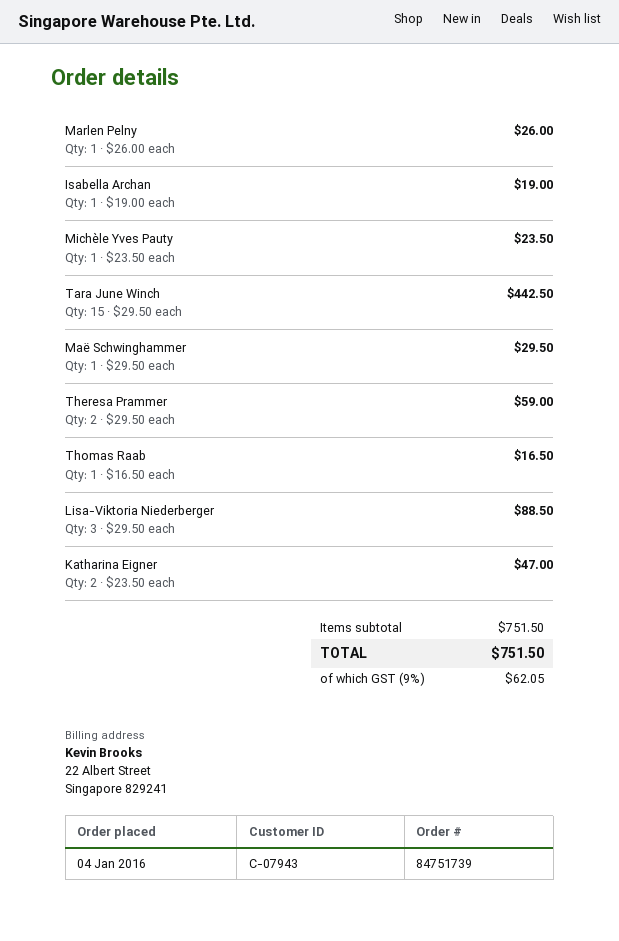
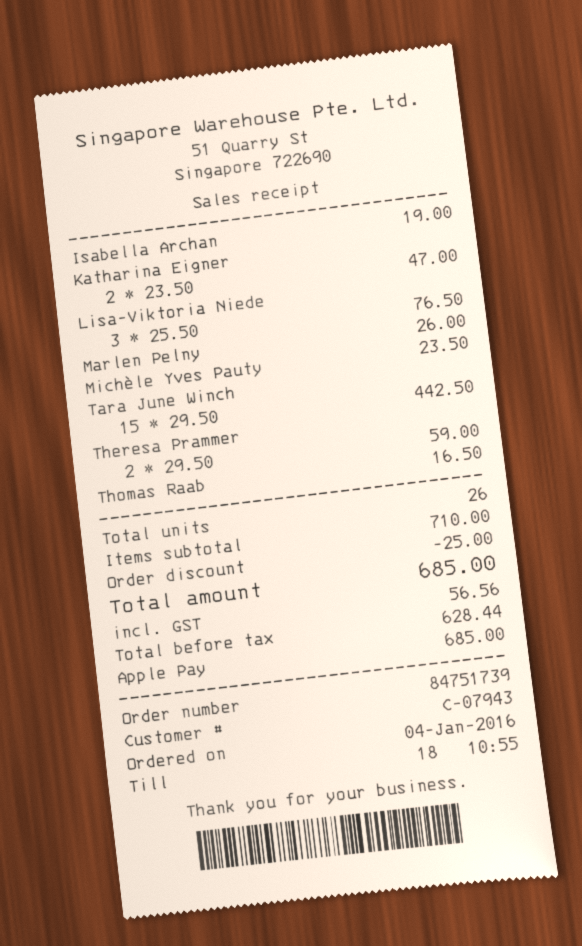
Maë Schwinghammer: 1 x 29.50 = 29.50 -> none
Lisa-Viktoria Niederberger: 3 x 29.50 = 88.50 -> 3 x 25.50 = 76.50
subtotal: 751.50 -> 710.00
discount: none -> 25.00
tax: 62.05 -> 56.56
total: 751.50 -> 685.00

